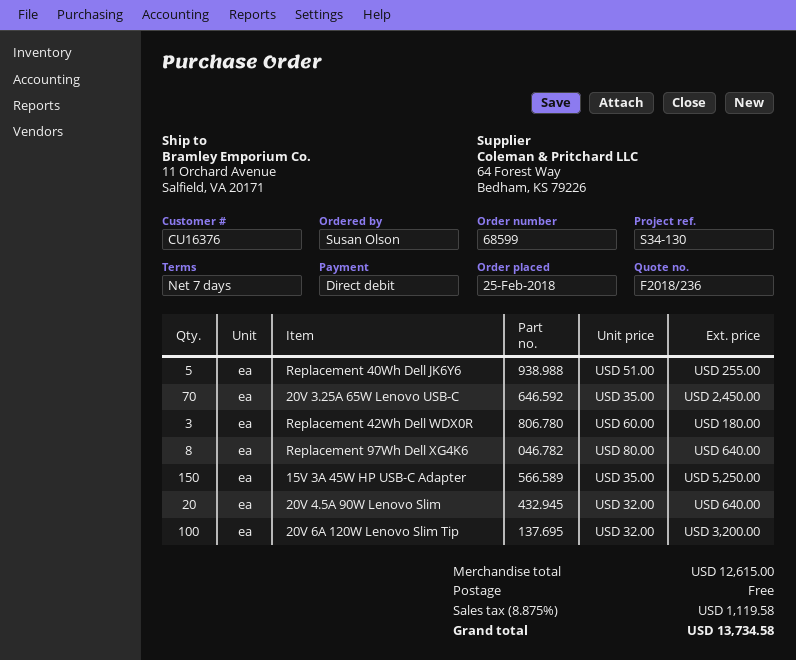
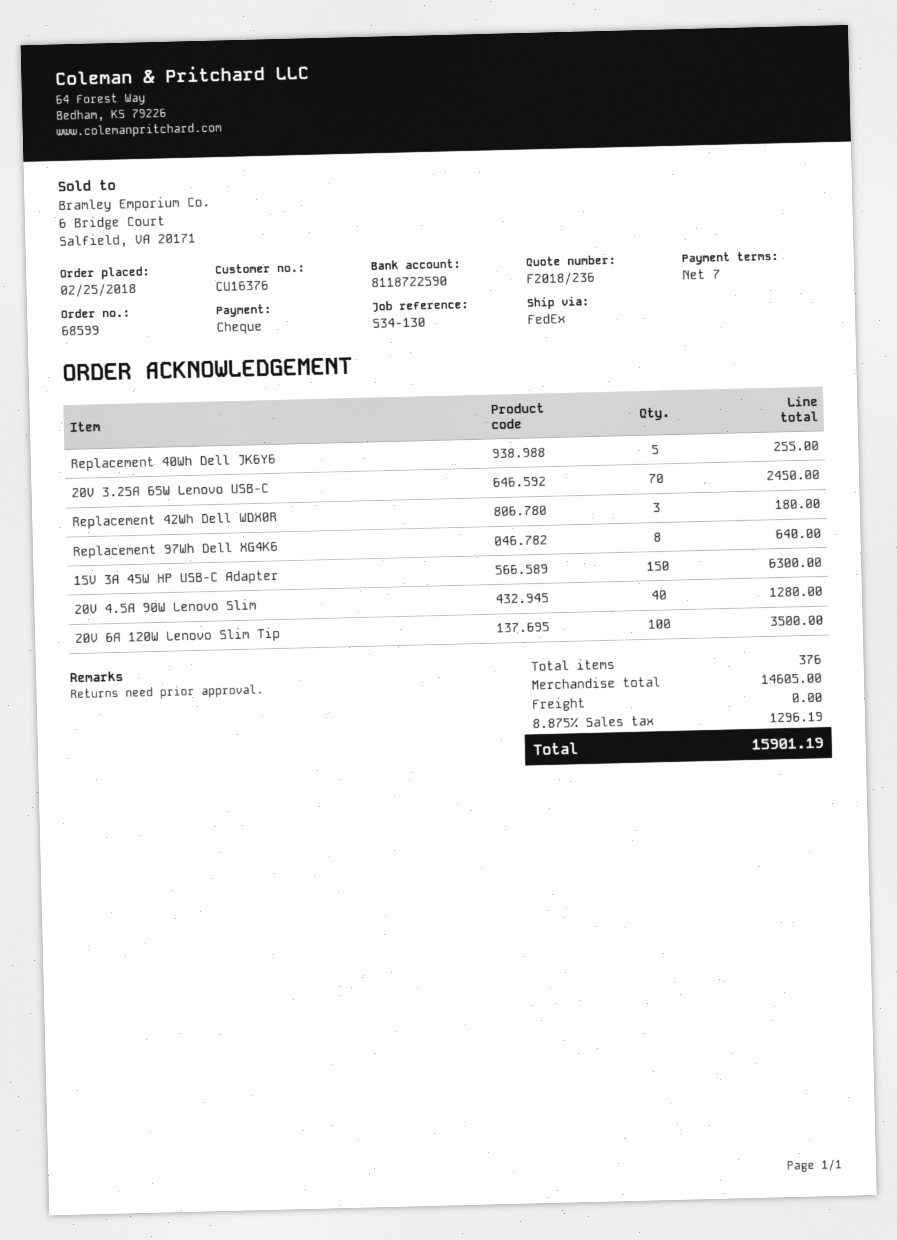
payment method: direct debit -> cheque
15V 3A 45W HP USB-C Adapter: 150 for 5250.00 -> 150 for 6300.00
20V 4.5A 90W Lenovo Slim: 20 for 640.00 -> 40 for 1280.00
20V 6A 120W Lenovo Slim Tip: 100 for 3200.00 -> 100 for 3500.00
subtotal: 12615.00 -> 14605.00
tax: 8.875% = 1119.58 -> 8.875% = 1296.19
total: 13734.58 -> 15901.19

